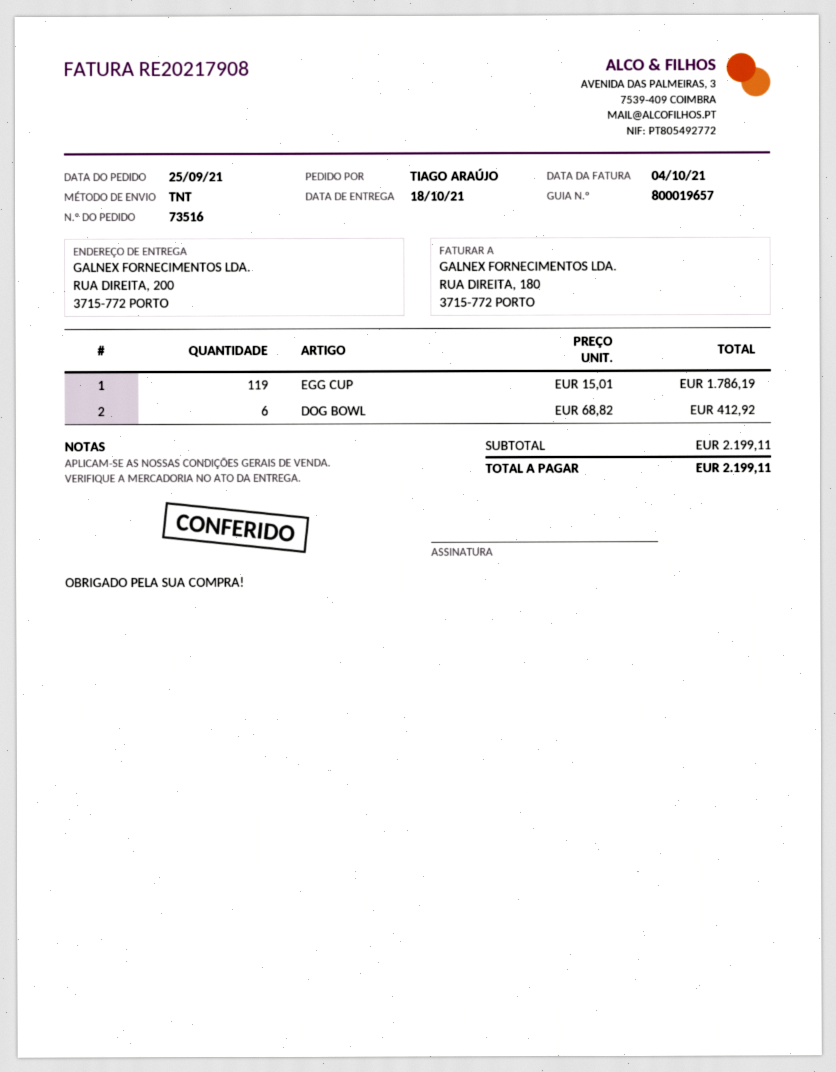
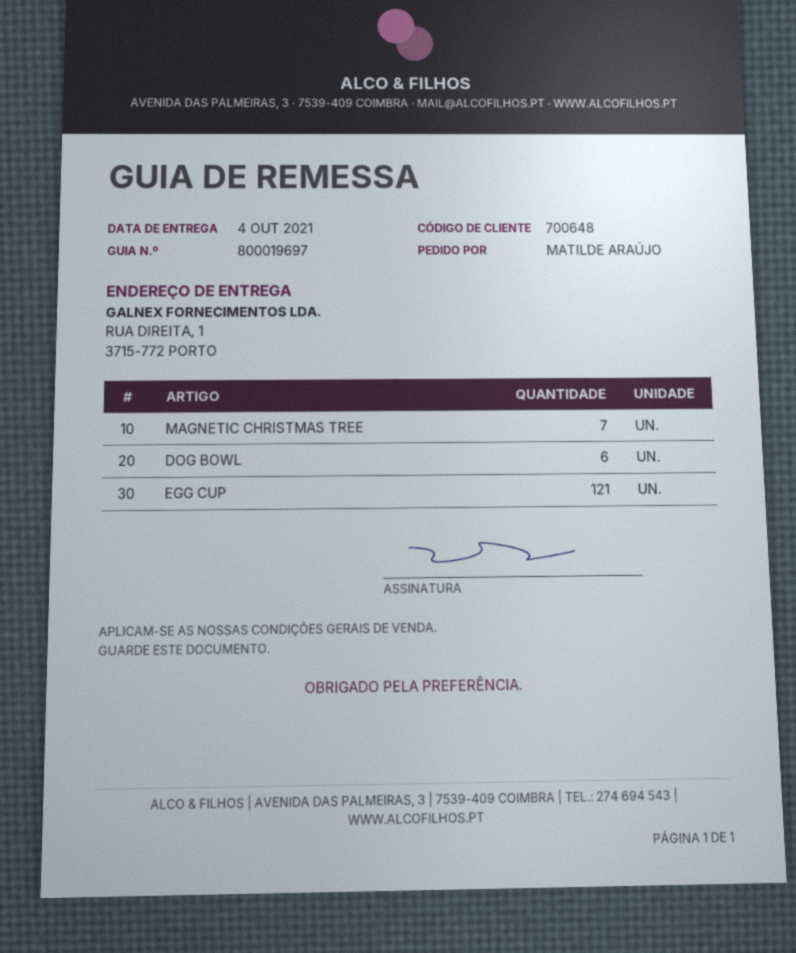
delivery note number: 800019657 -> 800019697
delivery date: 2021-10-18 -> 2021-10-04
ordered by: TIAGO ARAÚJO -> MATILDE ARAÚJO
ship to: RUA DIREITA, 200, 3715-772 PORTO -> RUA DIREITA, 1, 3715-772 PORTO
EGG CUP: 119 -> 121
MAGNETIC CHRISTMAS TREE: none -> 7

